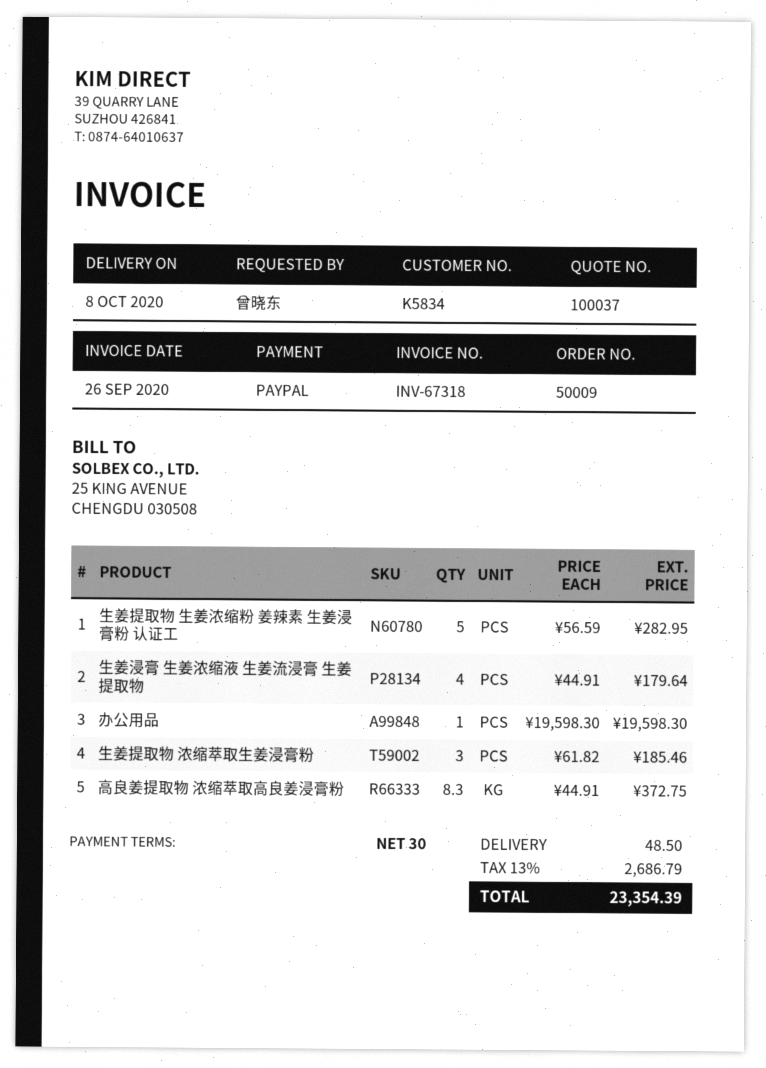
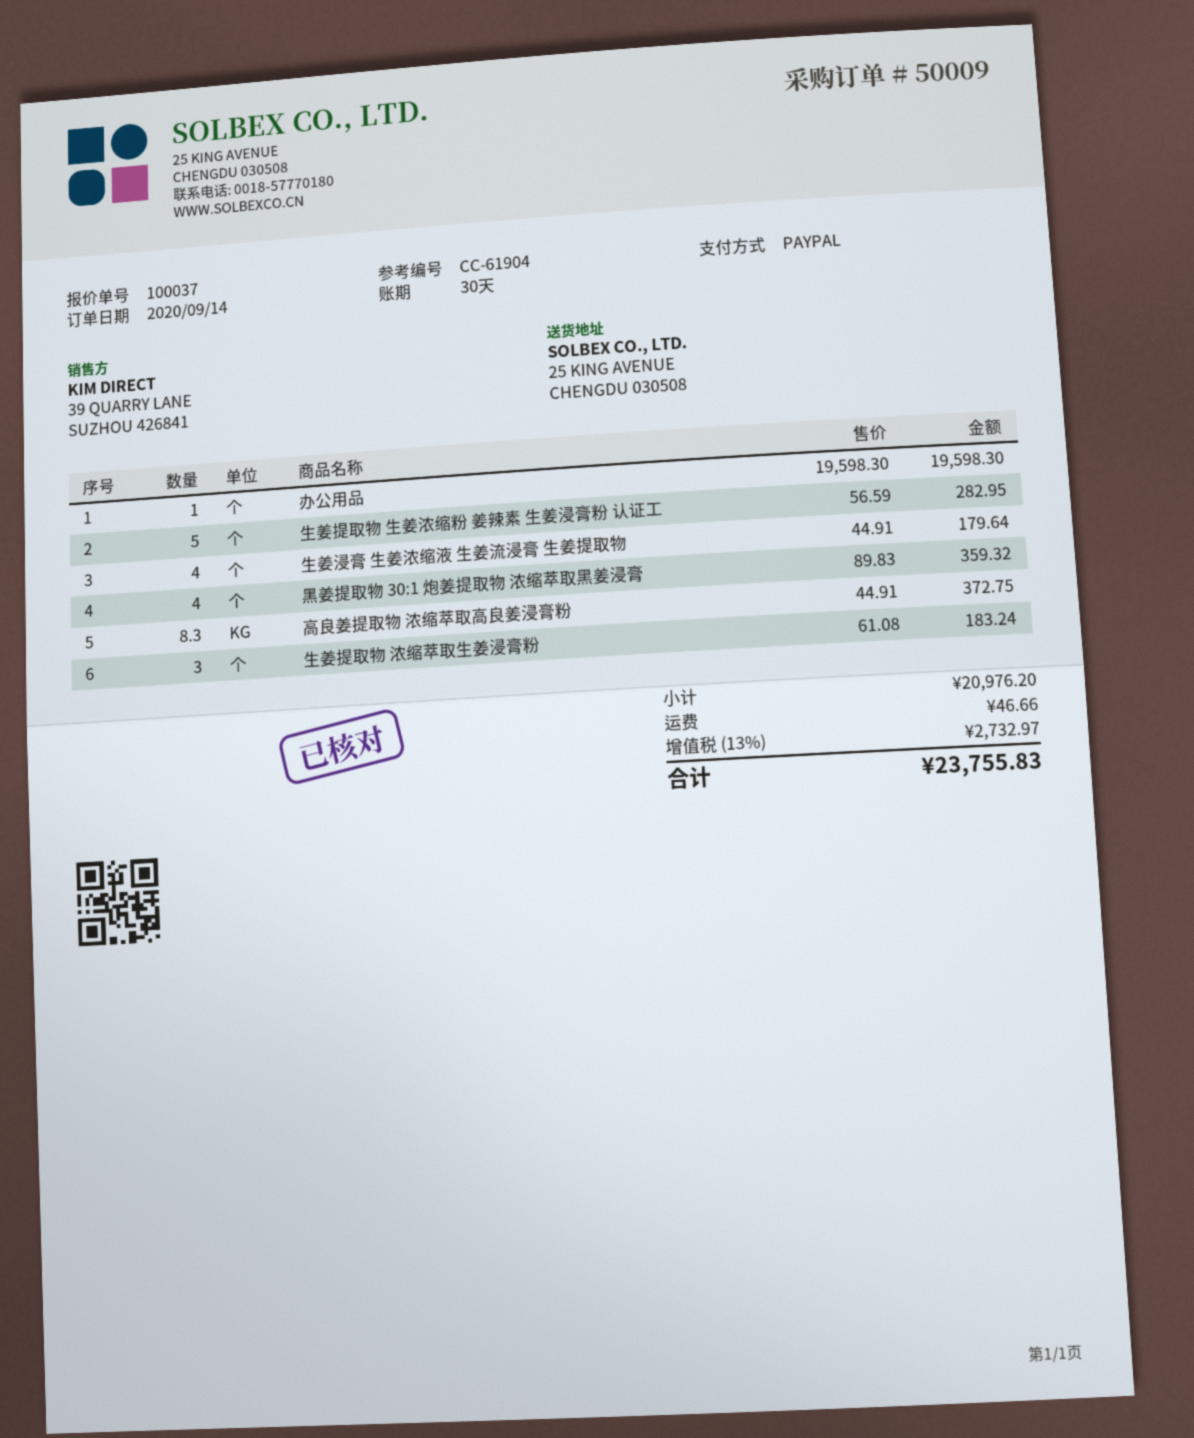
生姜提取物 浓缩萃取生姜浸膏粉: 3 x 61.82 = 185.46 -> 3 x 61.08 = 183.24
黑姜提取物 30:1 炮姜提取物 浓缩萃取黑姜浸膏: none -> 4 x 89.83 = 359.32
shipping: 48.50 -> 46.66
tax: 13% = 2686.79 -> 13% = 2732.97
total: 23354.39 -> 23755.83

